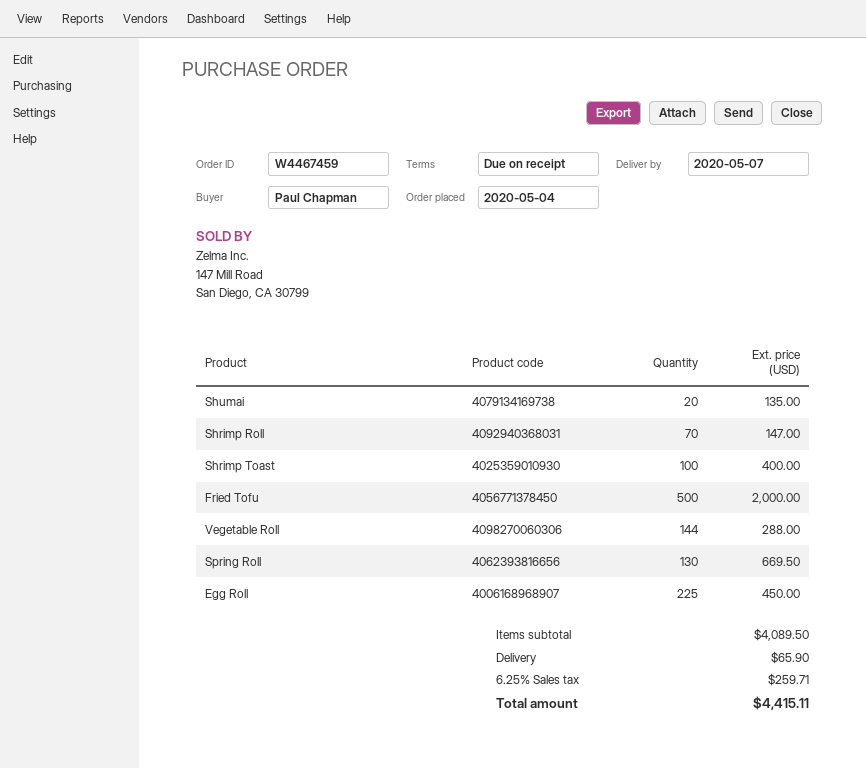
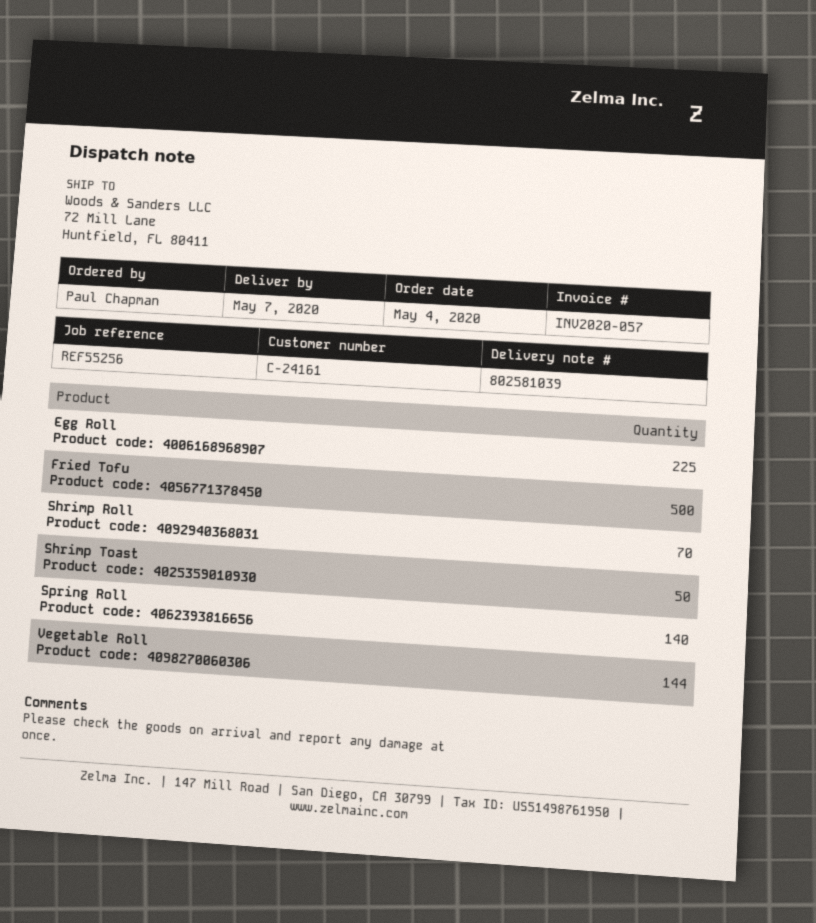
Shumai: 20 -> none
Shrimp Toast: 100 -> 50
Spring Roll: 130 -> 140

